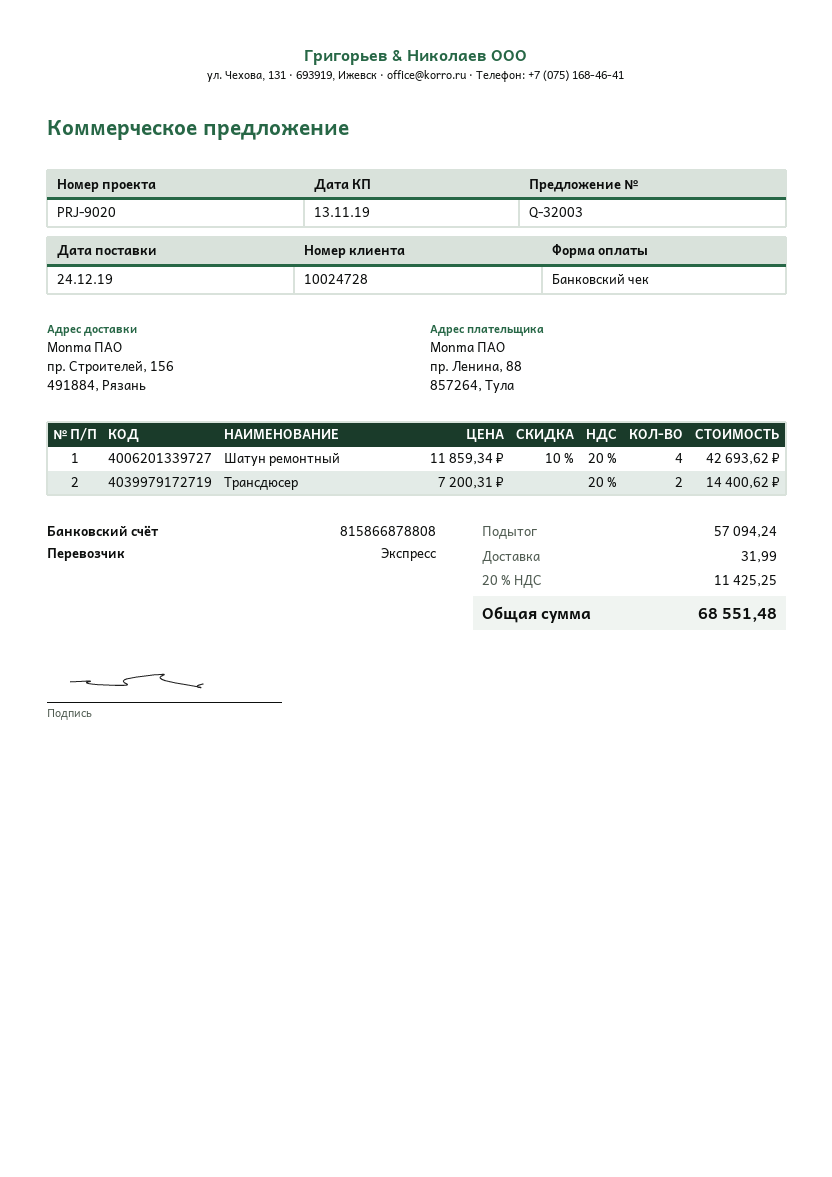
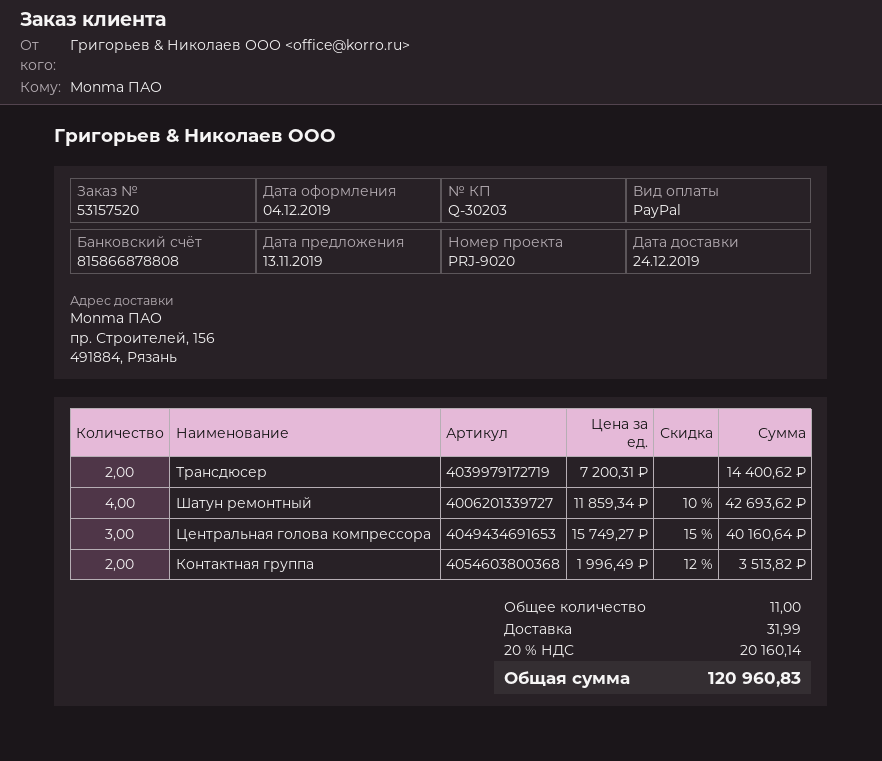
quote number: Q-32003 -> Q-30203
payment method: cheque -> PayPal
Центральная голова компрессора: none -> 3 x 15749.27 - 15% = 40160.64
Контактная группа: none -> 2 x 1996.49 - 12% = 3513.82
tax: 20% = 11425.25 -> 20% = 20160.14
total: 68551.48 -> 120960.83

